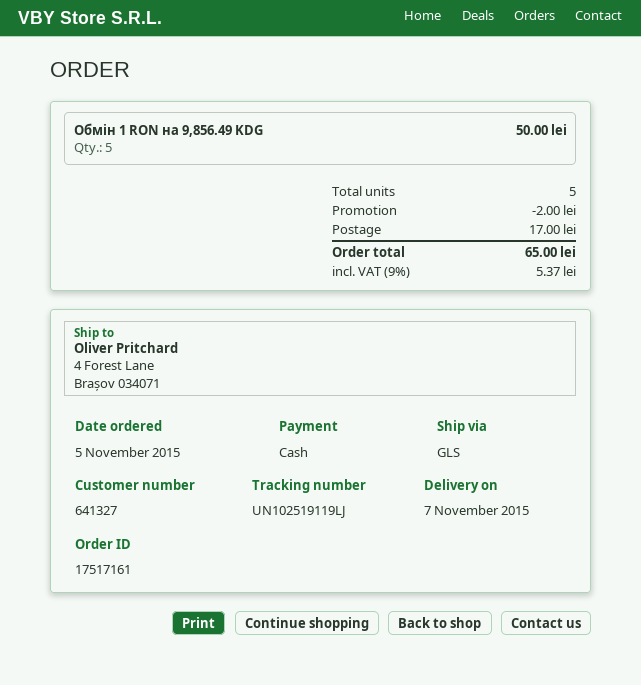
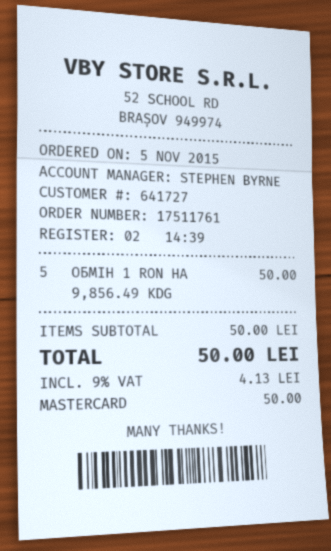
order number: 17517161 -> 17511761
customer number: 641327 -> 641727
payment method: cash -> Mastercard
discount: 2.00 -> none
shipping: 17.00 -> none
tax: 9% = 5.37 -> 9% = 4.13
total: 65.00 -> 50.00

